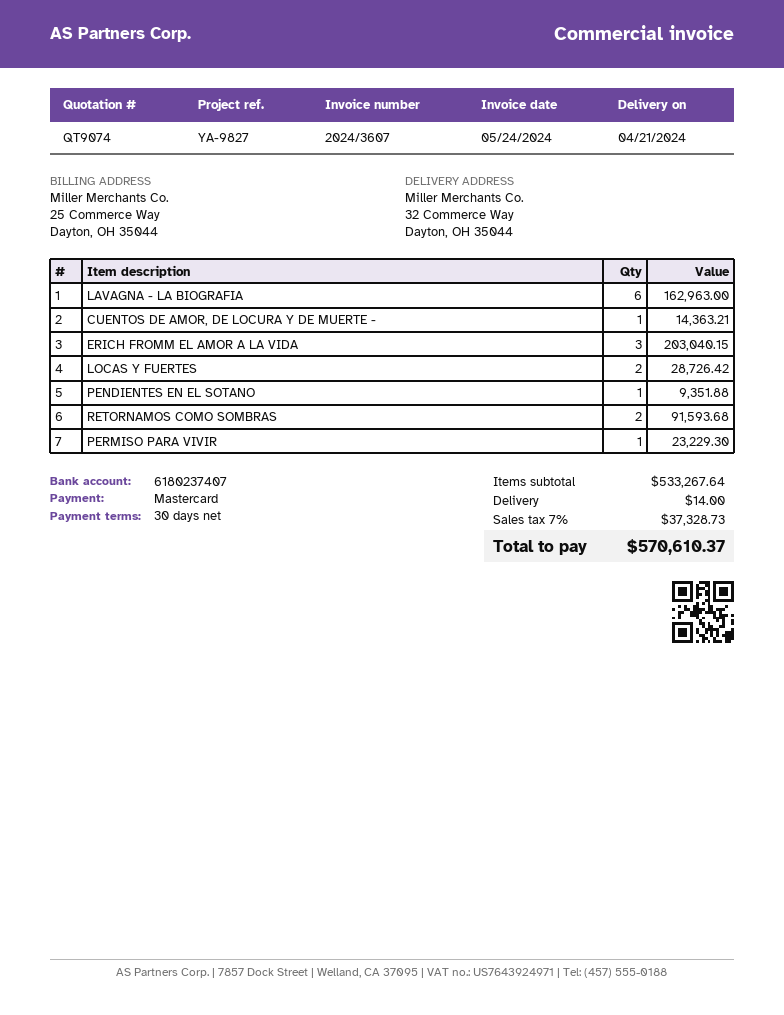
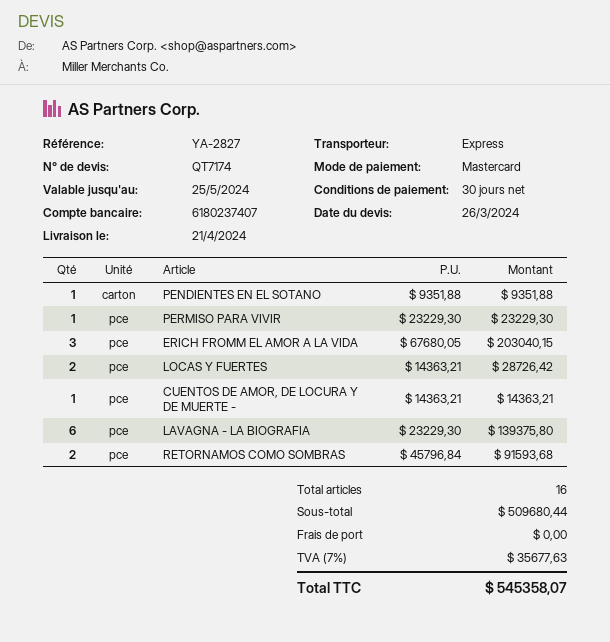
quote number: QT9074 -> QT7174
reference: YA-9827 -> YA-2827
LAVAGNA - LA BIOGRAFIA: 6 for 162963.00 -> 6 for 139375.80
subtotal: 533267.64 -> 509680.44
shipping: 14.00 -> 0.00
tax: 7% = 37328.73 -> 7% = 35677.63
total: 570610.37 -> 545358.07

